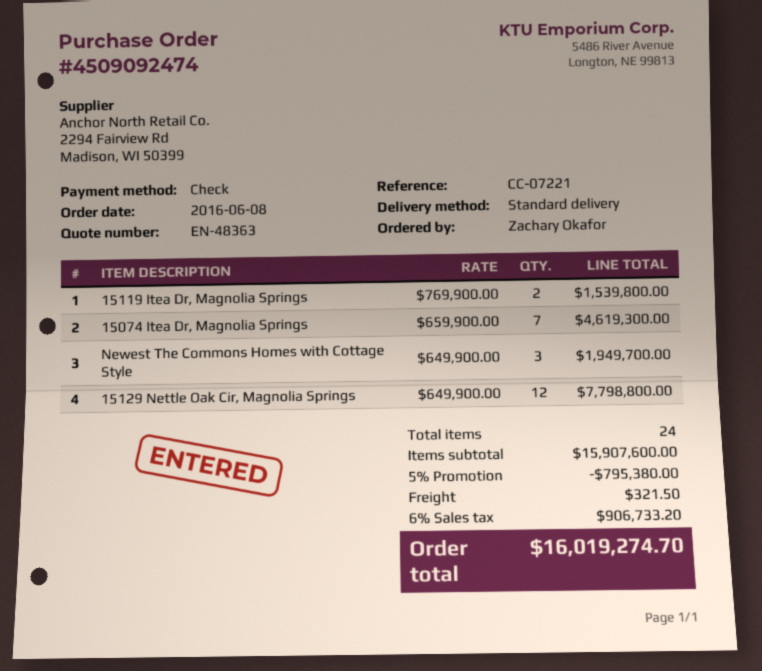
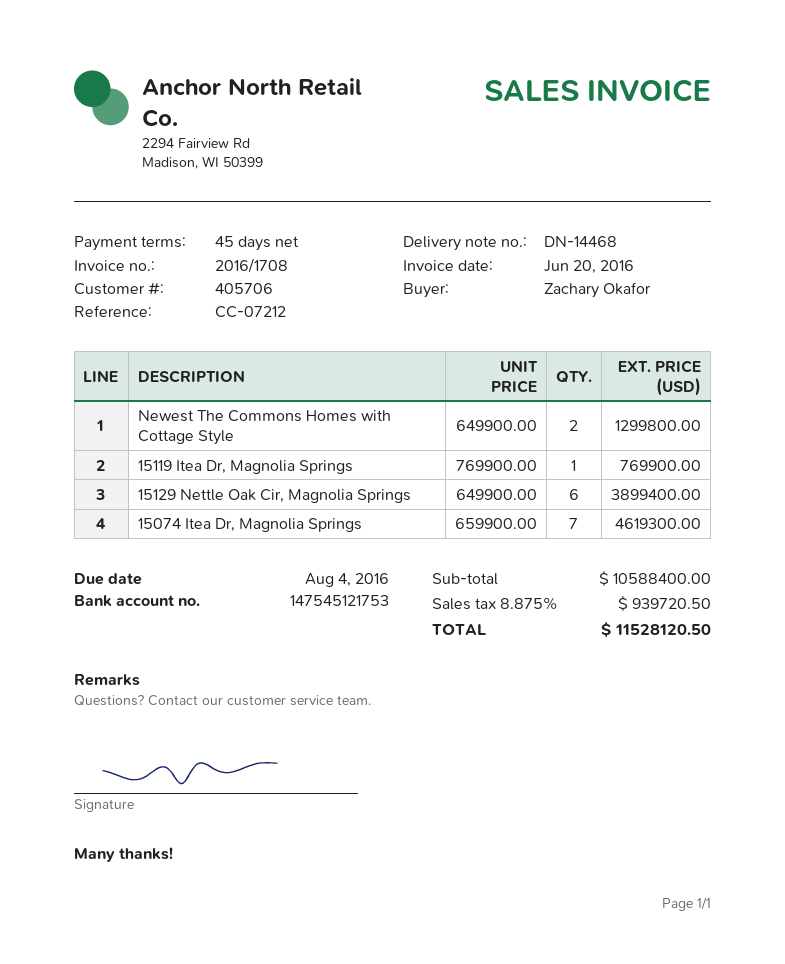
reference: CC-07221 -> CC-07212
15119 Itea Dr, Magnolia Springs: 2 x 769900.00 = 1539800.00 -> 1 x 769900.00 = 769900.00
Newest The Commons Homes with Cottage Style: 3 x 649900.00 = 1949700.00 -> 2 x 649900.00 = 1299800.00
15129 Nettle Oak Cir, Magnolia Springs: 12 x 649900.00 = 7798800.00 -> 6 x 649900.00 = 3899400.00
subtotal: 15907600.00 -> 10588400.00
discount: 5% = 795380.00 -> none
shipping: 321.50 -> none
tax: 6% = 906733.20 -> 8.875% = 939720.50
total: 16019274.70 -> 11528120.50

